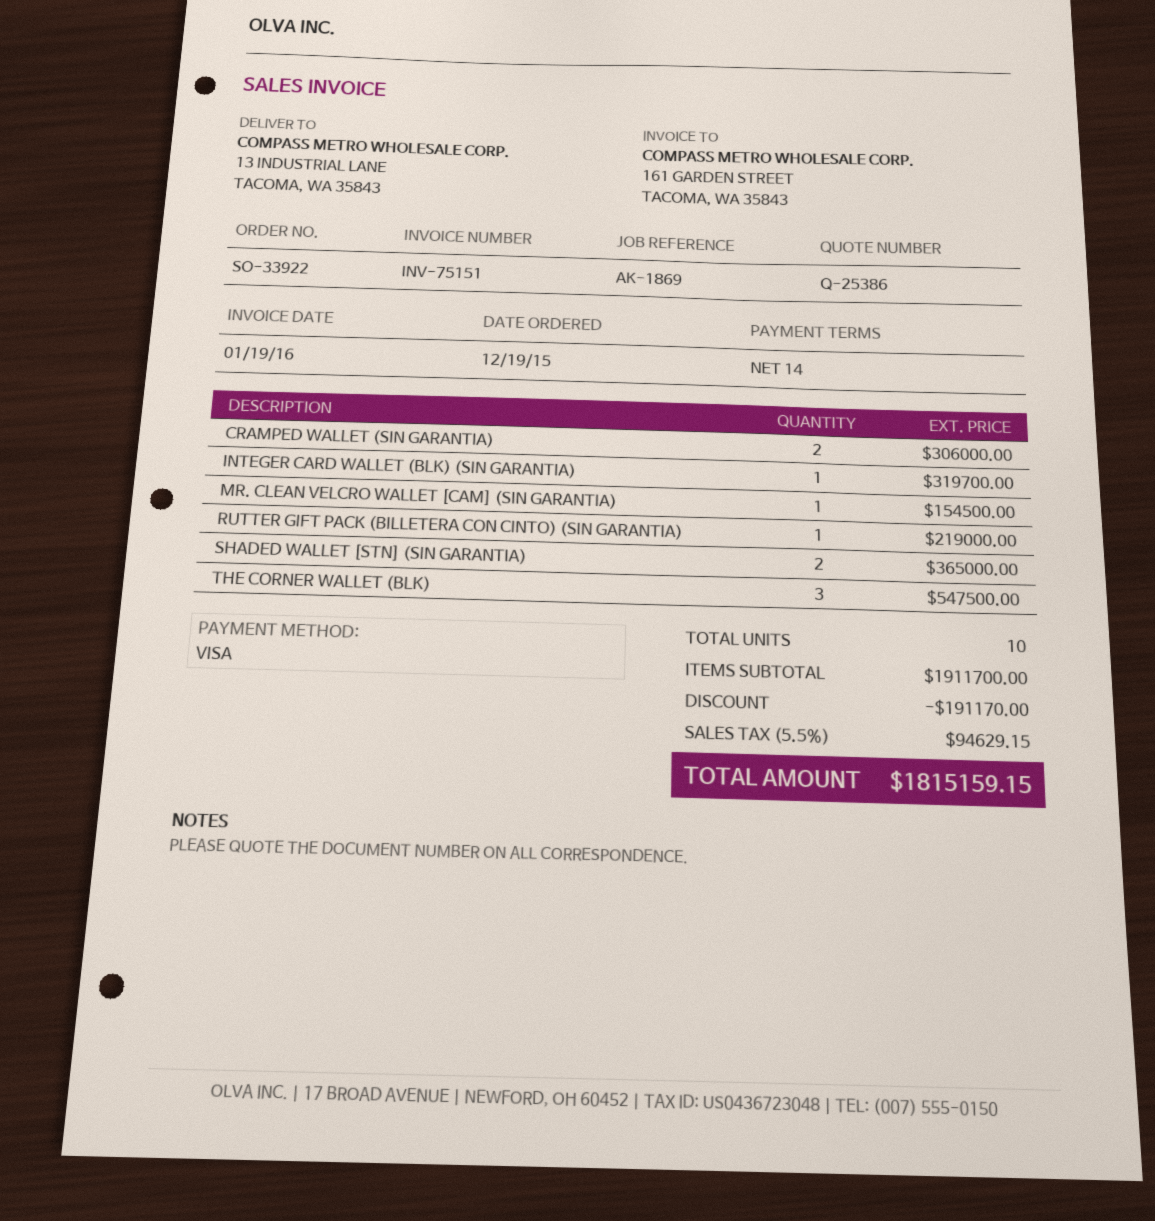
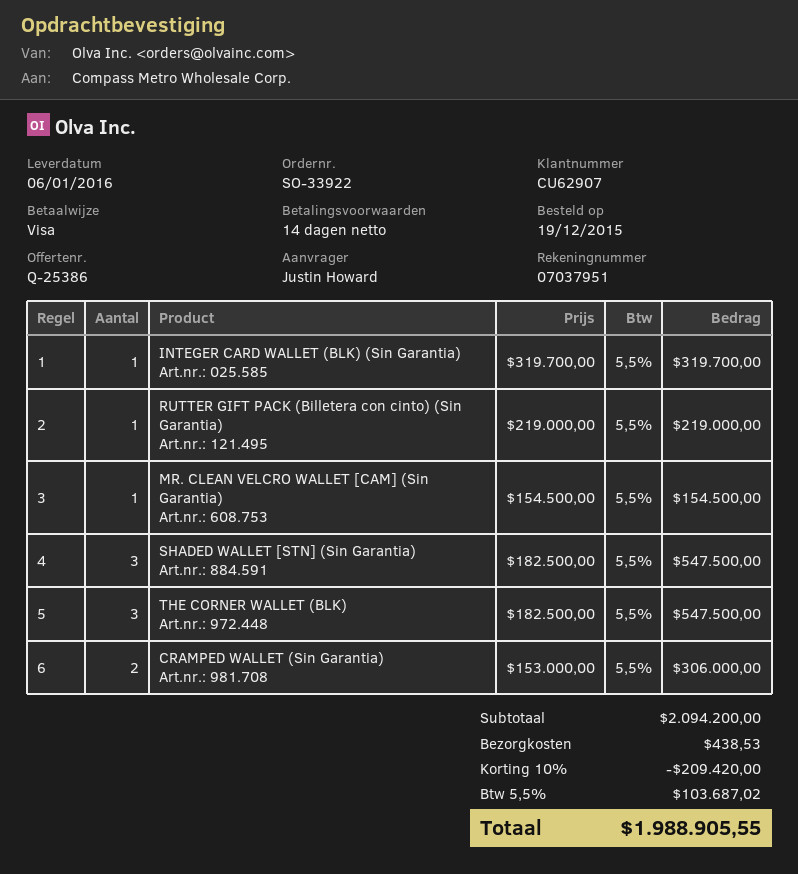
SHADED WALLET [STN] (SIN GARANTIA): 2 for 365000.00 -> 3 for 547500.00
subtotal: 1911700.00 -> 2094200.00
discount: 191170.00 -> 209420.00
shipping: none -> 438.53
tax: 5.5% = 94629.15 -> 5.5% = 103687.02
total: 1815159.15 -> 1988905.55

